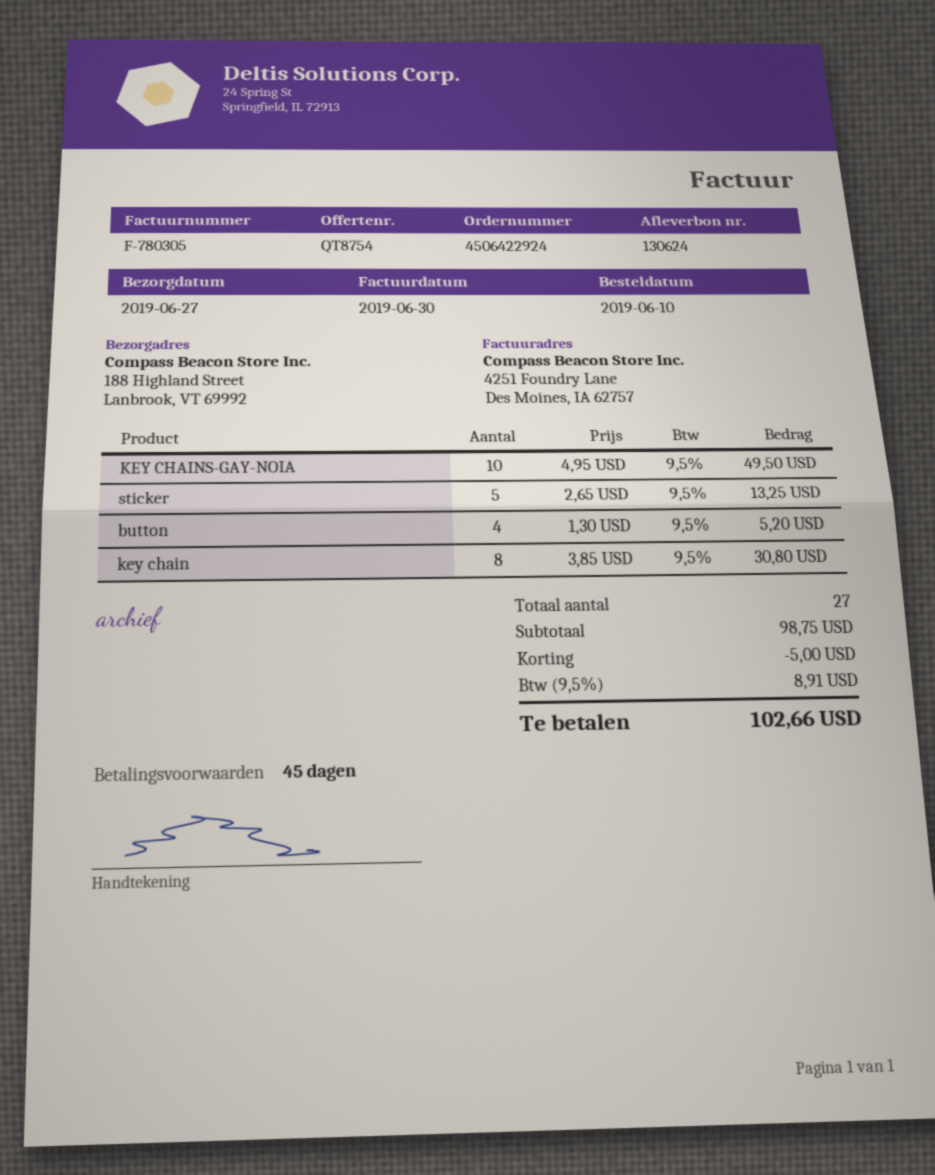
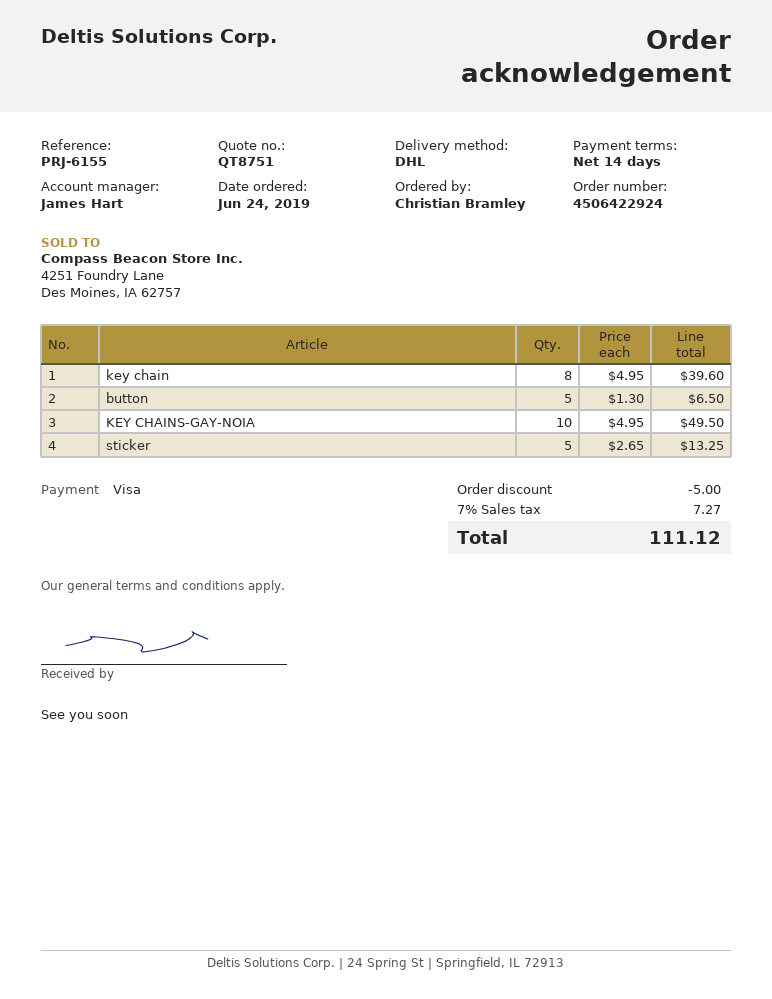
quote number: QT8754 -> QT8751
order date: 2019-06-10 -> 2019-06-24
payment terms: 45 days -> 14 days
button: 4 x 1.30 = 5.20 -> 5 x 1.30 = 6.50
key chain: 8 x 3.85 = 30.80 -> 8 x 4.95 = 39.60
tax: 9.5% = 8.91 -> 7% = 7.27
total: 102.66 -> 111.12

